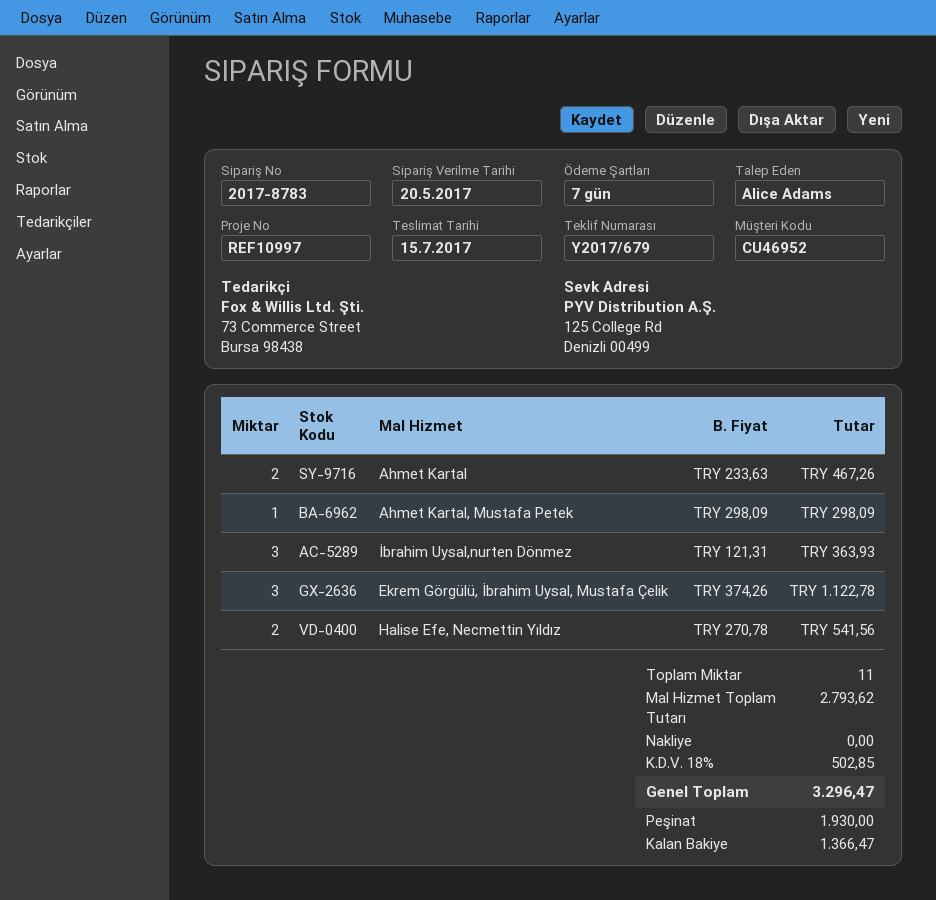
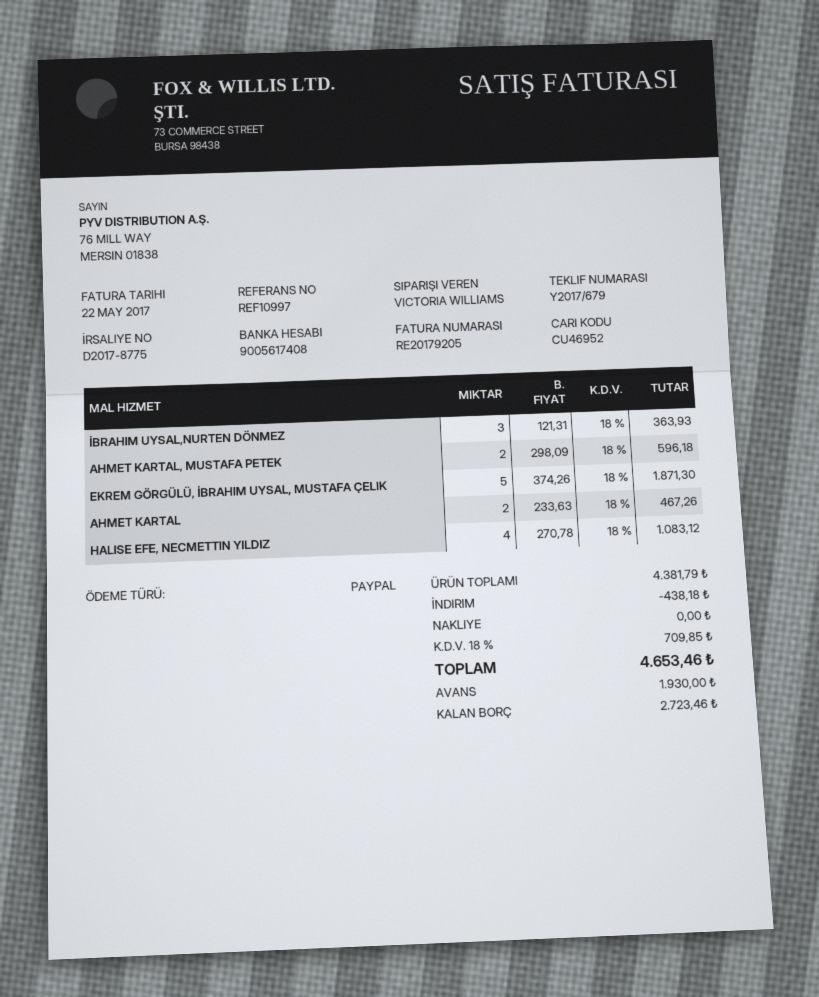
ordered by: Alice Adams -> VICTORIA WILLIAMS
Ahmet Kartal, Mustafa Petek: 1 x 298.09 = 298.09 -> 2 x 298.09 = 596.18
Ekrem Görgülü, İbrahim Uysal, Mustafa Çelik: 3 x 374.26 = 1122.78 -> 5 x 374.26 = 1871.30
Halise Efe, Necmettin Yıldız: 2 x 270.78 = 541.56 -> 4 x 270.78 = 1083.12
subtotal: 2793.62 -> 4381.79
discount: none -> 438.18
tax: 18% = 502.85 -> 18% = 709.85
total: 3296.47 -> 4653.46
balance: 1366.47 -> 2723.46

